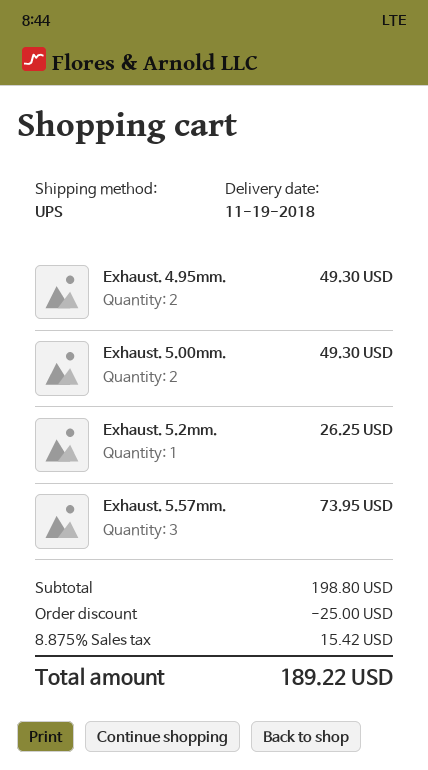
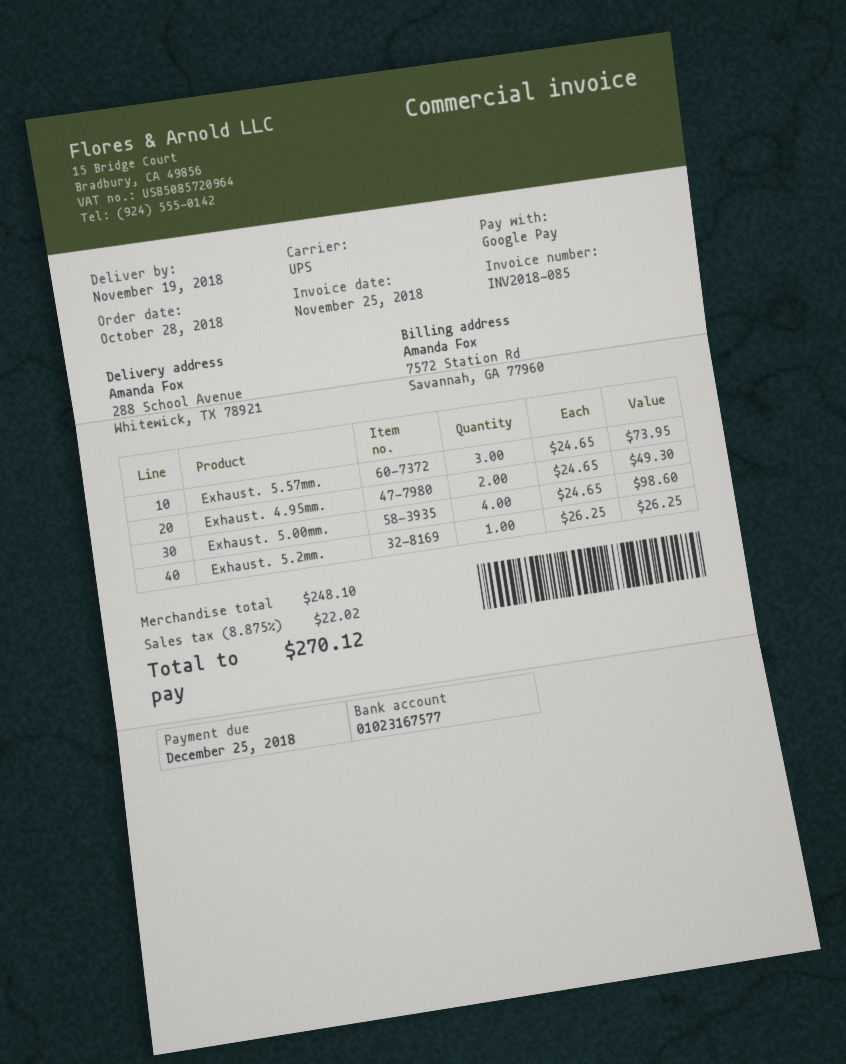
Exhaust. 5.00mm.: 2 for 49.30 -> 4 for 98.60
subtotal: 198.80 -> 248.10
discount: 25.00 -> none
tax: 8.875% = 15.42 -> 8.875% = 22.02
total: 189.22 -> 270.12

